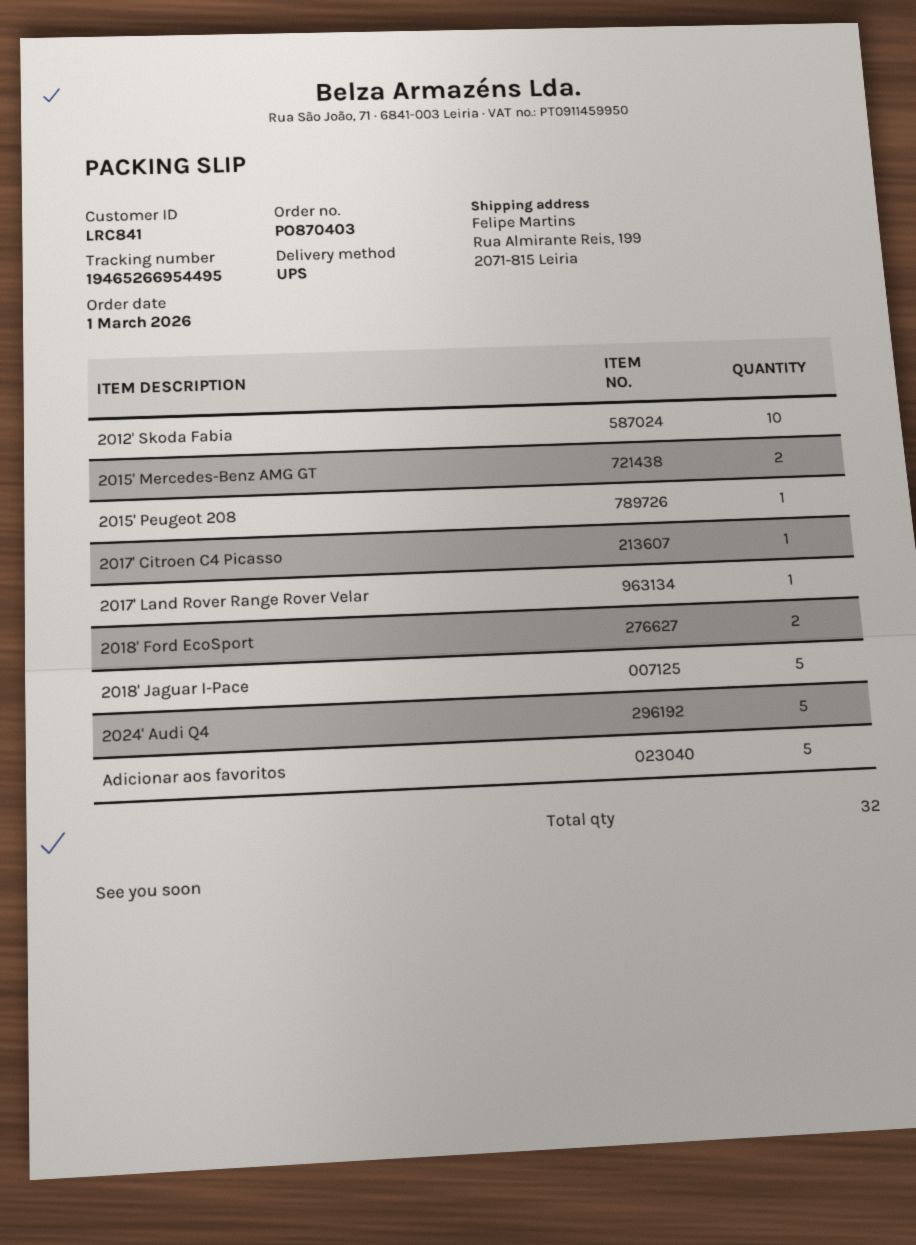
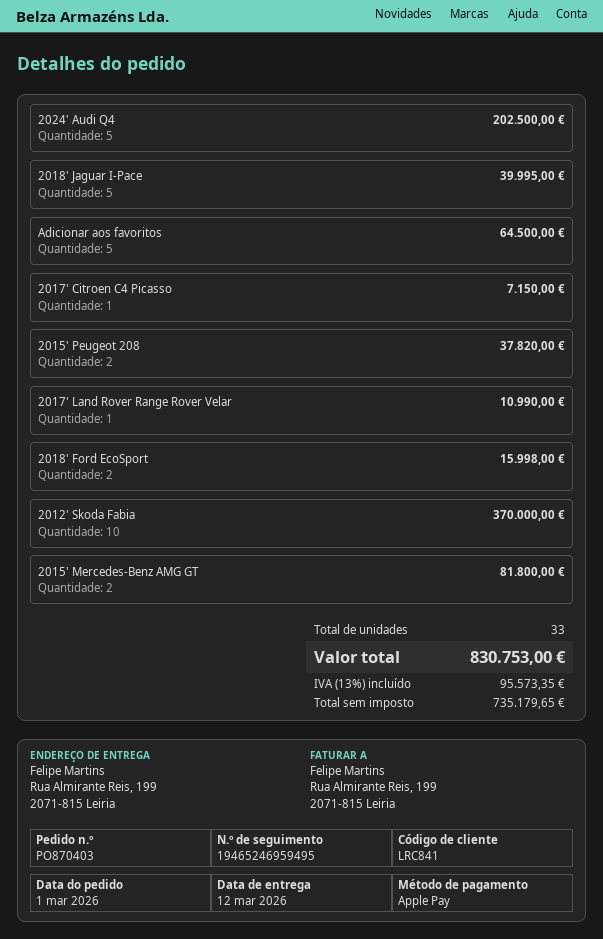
tracking number: 19465266954495 -> 19465246959495
2015' Peugeot 208: 1 -> 2
total quantity: 32 -> 33

